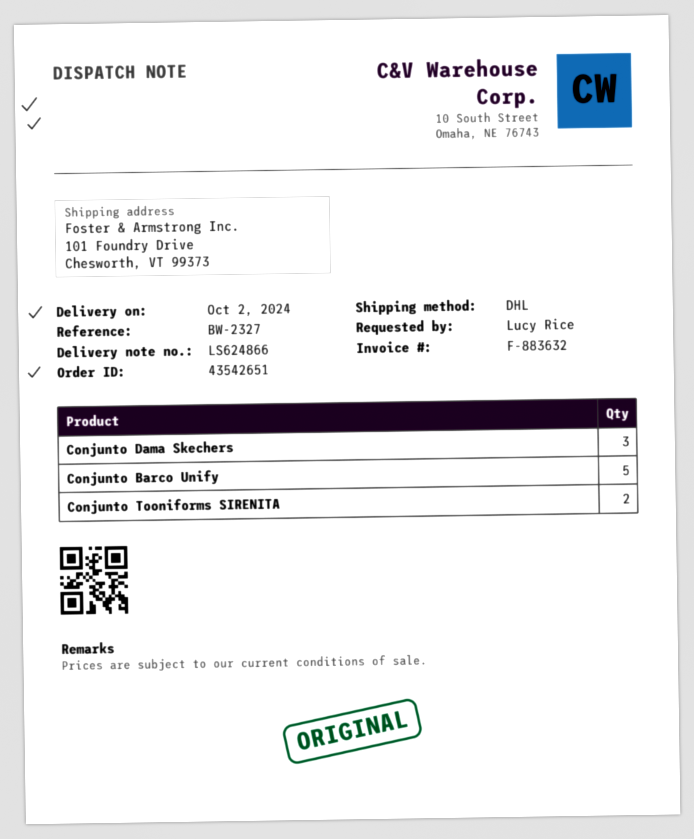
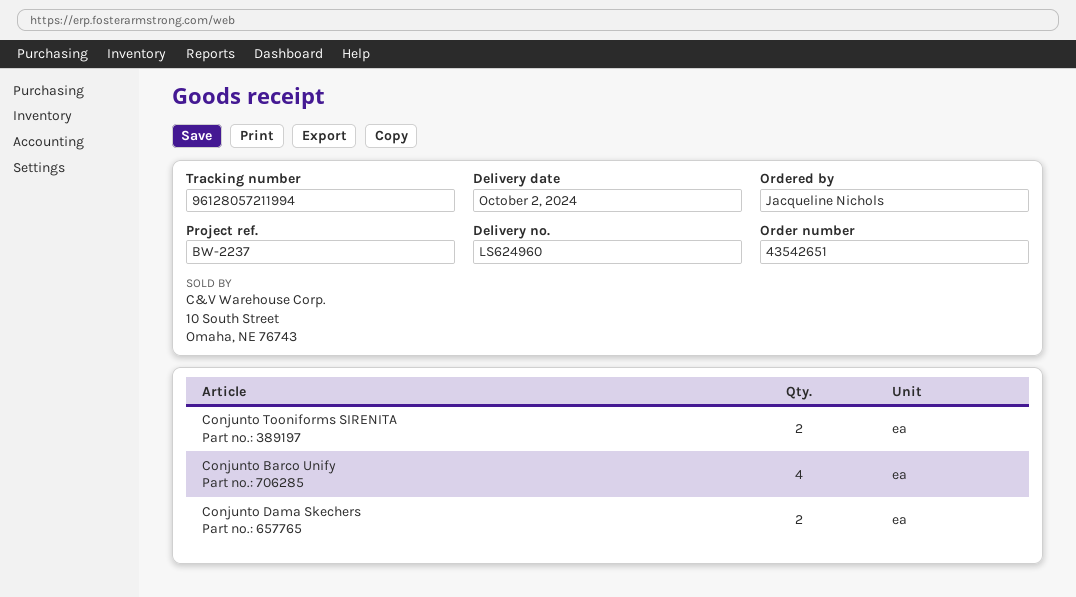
delivery note number: LS624866 -> LS624960
reference: BW-2327 -> BW-2237
ordered by: Lucy Rice -> Jacqueline Nichols
Conjunto Dama Skechers: 3 -> 2
Conjunto Barco Unify: 5 -> 4

